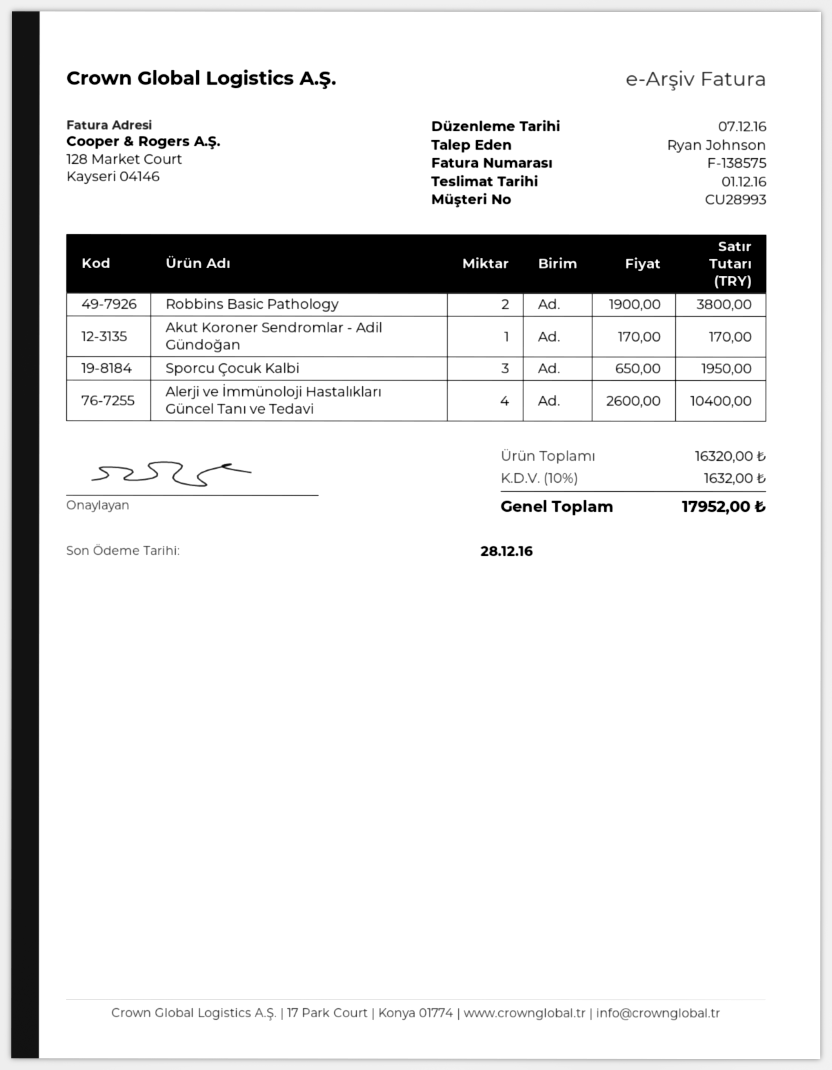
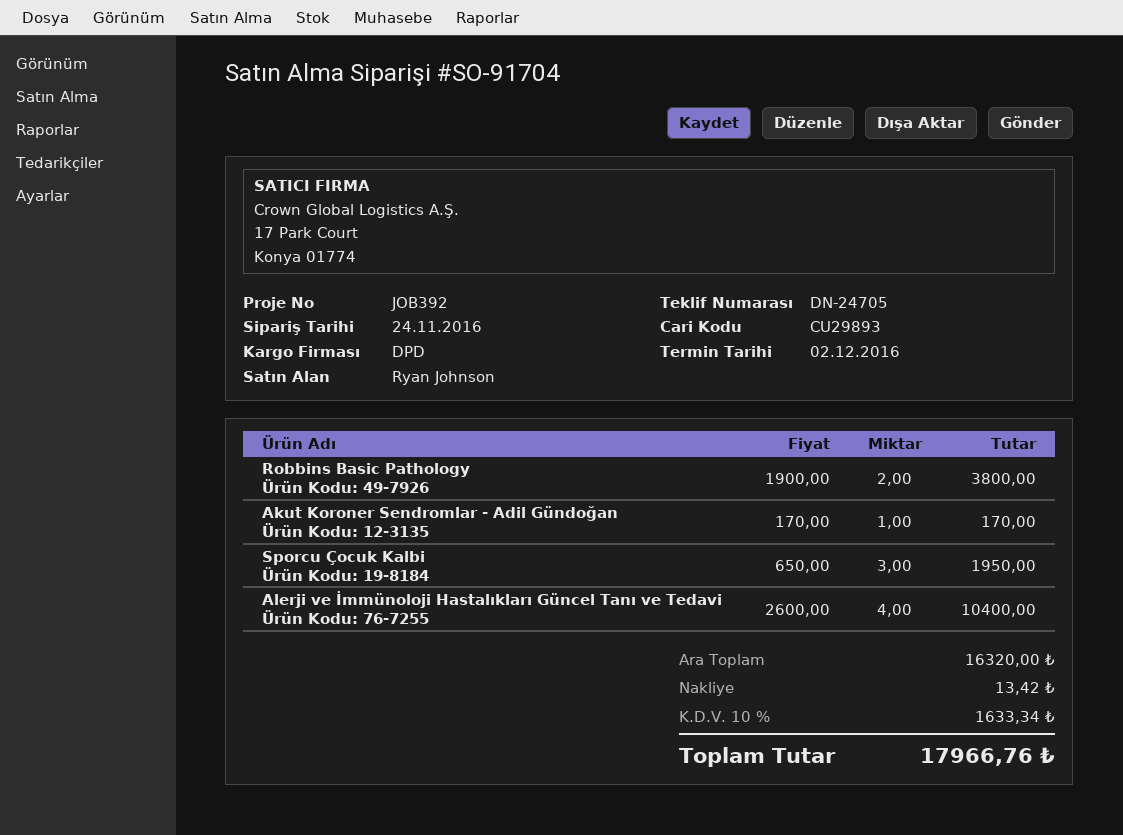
delivery date: 2016-12-01 -> 2016-12-02
customer number: CU28993 -> CU29893
shipping: none -> 13.42
tax: 10% = 1632.00 -> 10% = 1633.34
total: 17952.00 -> 17966.76

